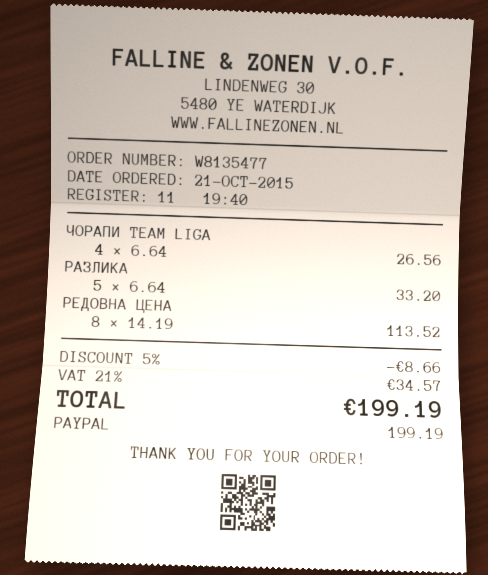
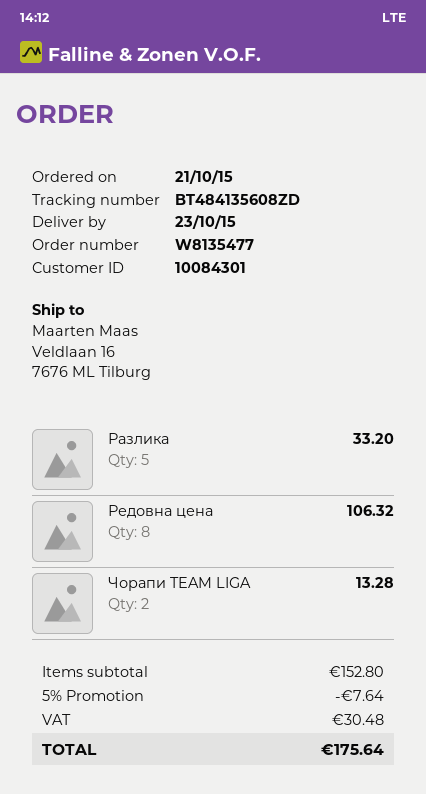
ЧОРАПИ TEAM LIGA: 4 for 26.56 -> 2 for 13.28
РЕДОВНА ЦЕНА: 8 for 113.52 -> 8 for 106.32
discount: 5% = 8.66 -> 5% = 7.64
tax: 34.57 -> 30.48
total: 199.19 -> 175.64

